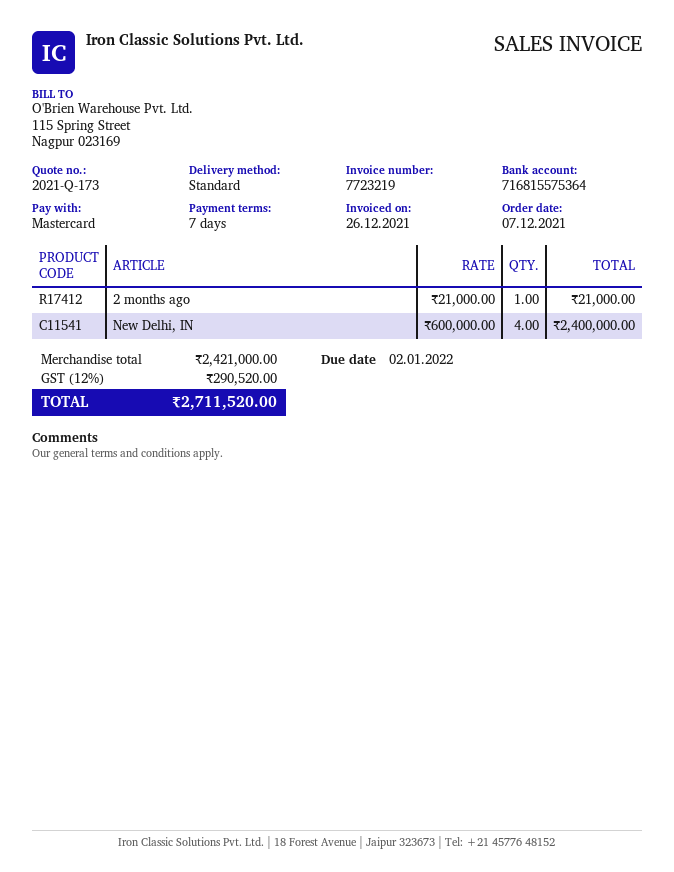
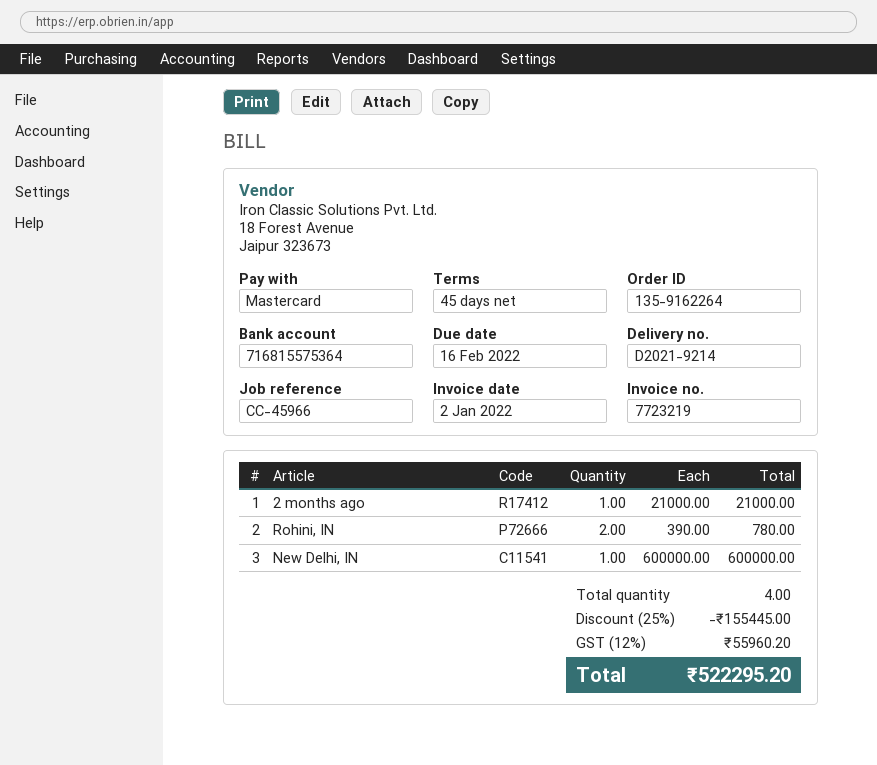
invoice date: 2021-12-26 -> 2022-01-02
payment terms: 7 days -> 45 days
due date: 2022-01-02 -> 2022-02-16
New Delhi, IN: 4 x 600000.00 = 2400000.00 -> 1 x 600000.00 = 600000.00
Rohini, IN: none -> 2 x 390.00 = 780.00
discount: none -> 25% = 155445.00
tax: 12% = 290520.00 -> 12% = 55960.20
total: 2711520.00 -> 522295.20

